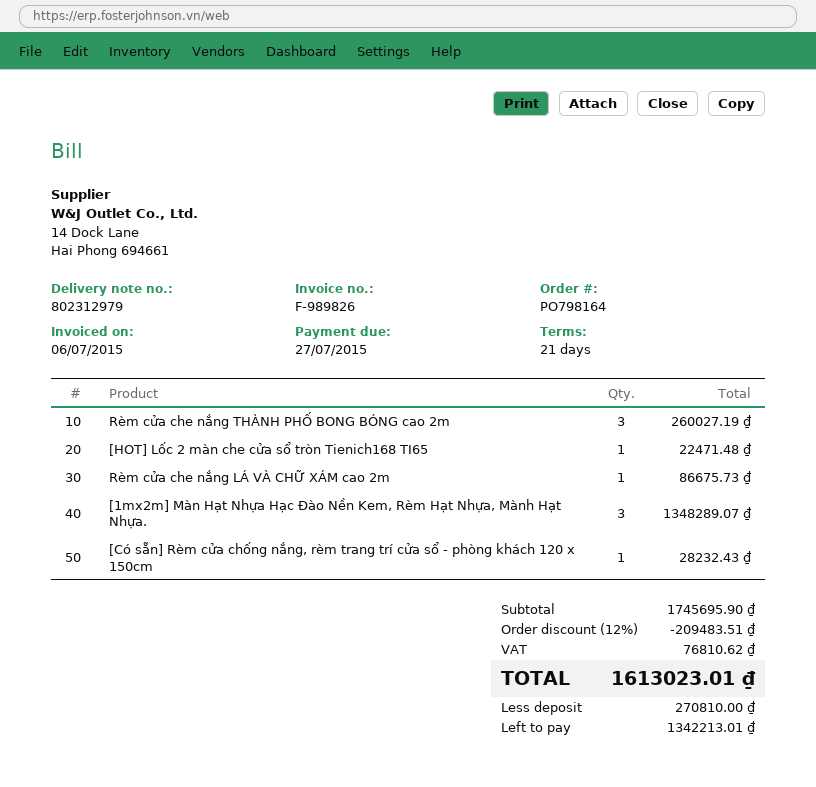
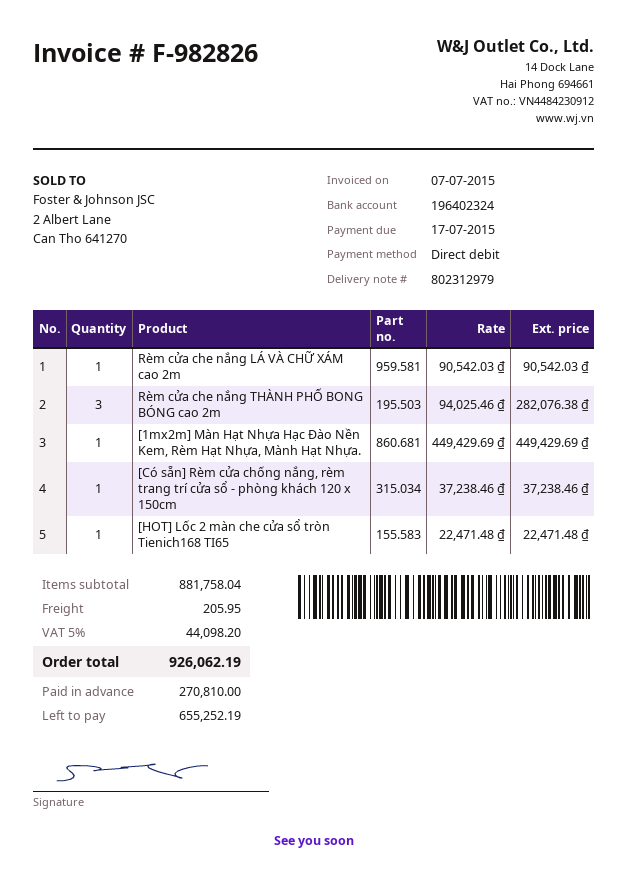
invoice number: F-989826 -> F-982826
invoice date: 2015-07-06 -> 2015-07-07
due date: 2015-07-27 -> 2015-07-17
Rèm cửa che nắng THÀNH PHỐ BONG BÓNG cao 2m: 3 for 260027.19 -> 3 for 282076.38
Rèm cửa che nắng LÁ VÀ CHỮ XÁM cao 2m: 1 for 86675.73 -> 1 for 90542.03
[1mx2m] Màn Hạt Nhựa Hạc Đào Nền Kem, Rèm Hạt Nhựa, Mành Hạt Nhựa.: 3 for 1348289.07 -> 1 for 449429.69
[Có sẵn] Rèm cửa chống nắng, rèm trang trí cửa sổ - phòng khách 120 x 150cm: 1 for 28232.43 -> 1 for 37238.46
subtotal: 1745695.90 -> 881758.04
discount: 12% = 209483.51 -> none
shipping: none -> 205.95
tax: 76810.62 -> 44098.20
total: 1613023.01 -> 926062.19
balance: 1342213.01 -> 655252.19

